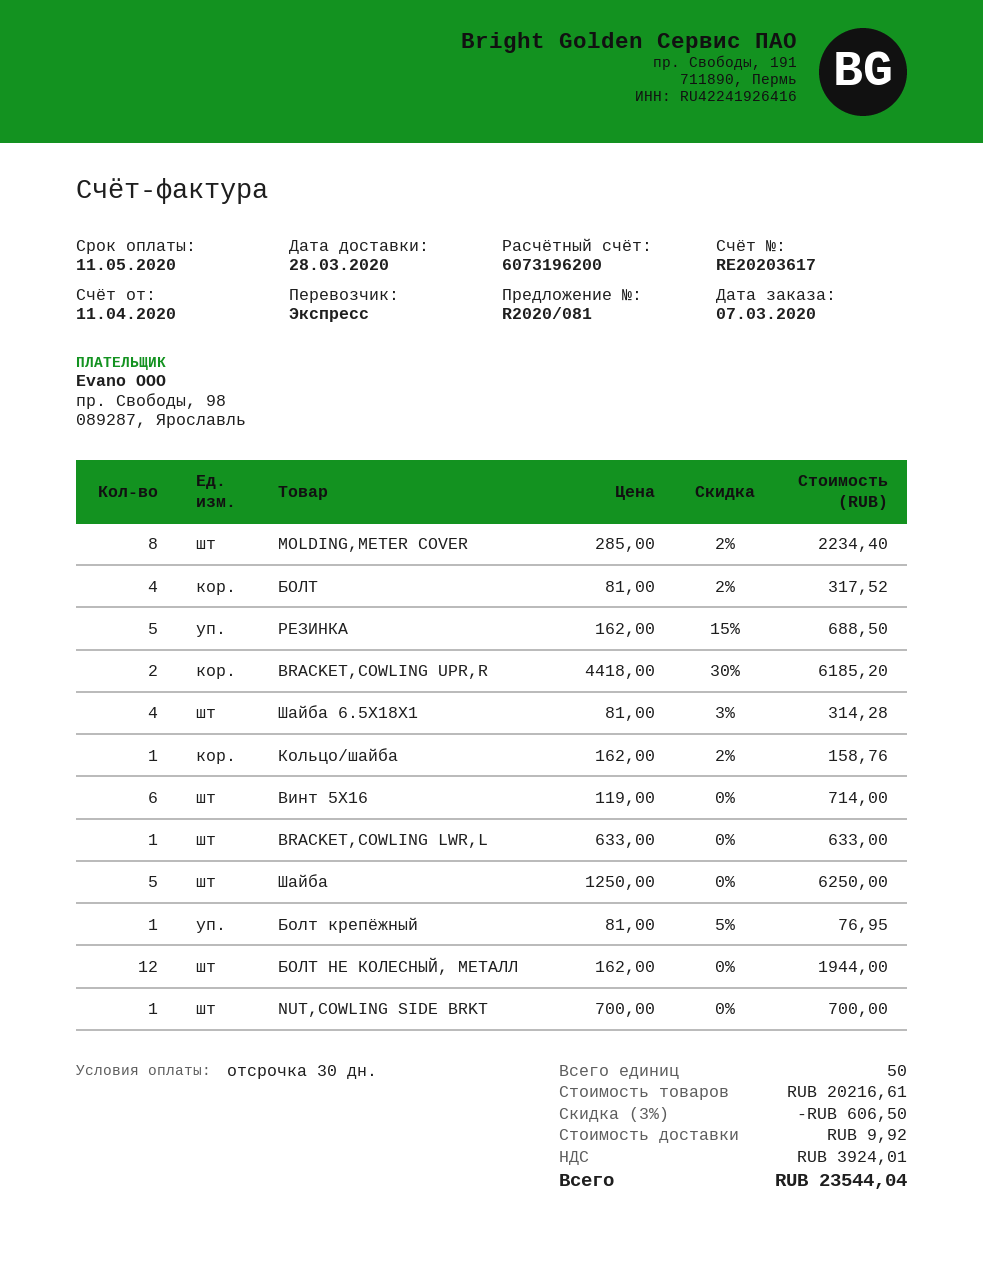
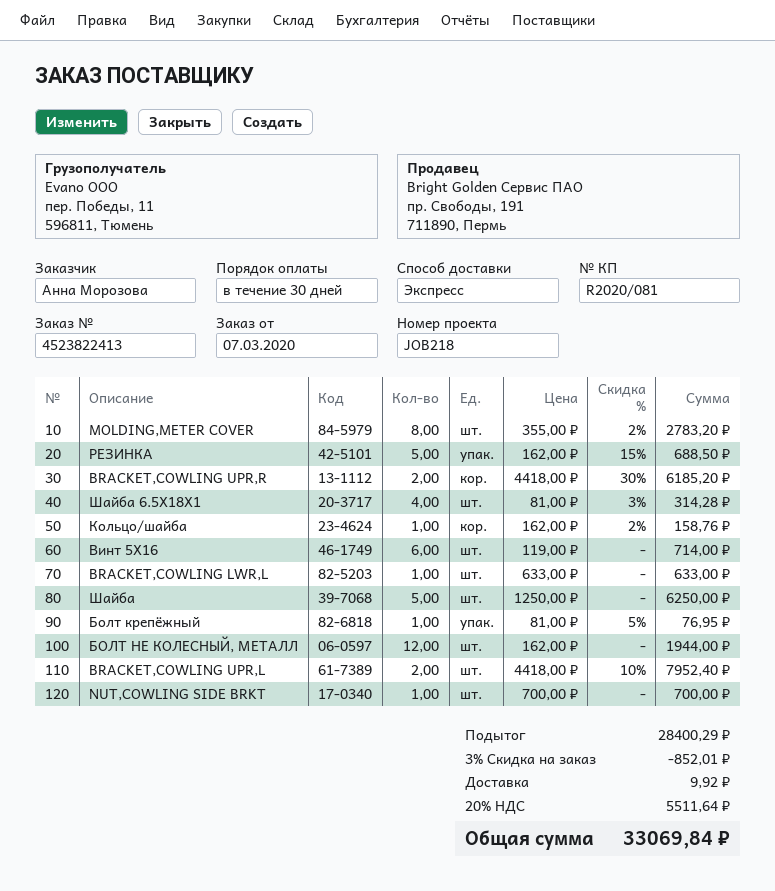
MOLDING,METER COVER: 8 x 285.00 - 2% = 2234.40 -> 8 x 355.00 - 2% = 2783.20
БОЛТ: 4 x 81.00 - 2% = 317.52 -> none
BRACKET,COWLING UPR,L: none -> 2 x 4418.00 - 10% = 7952.40
subtotal: 20216.61 -> 28400.29
discount: 3% = 606.50 -> 3% = 852.01
tax: 3924.01 -> 5511.64
total: 23544.04 -> 33069.84

